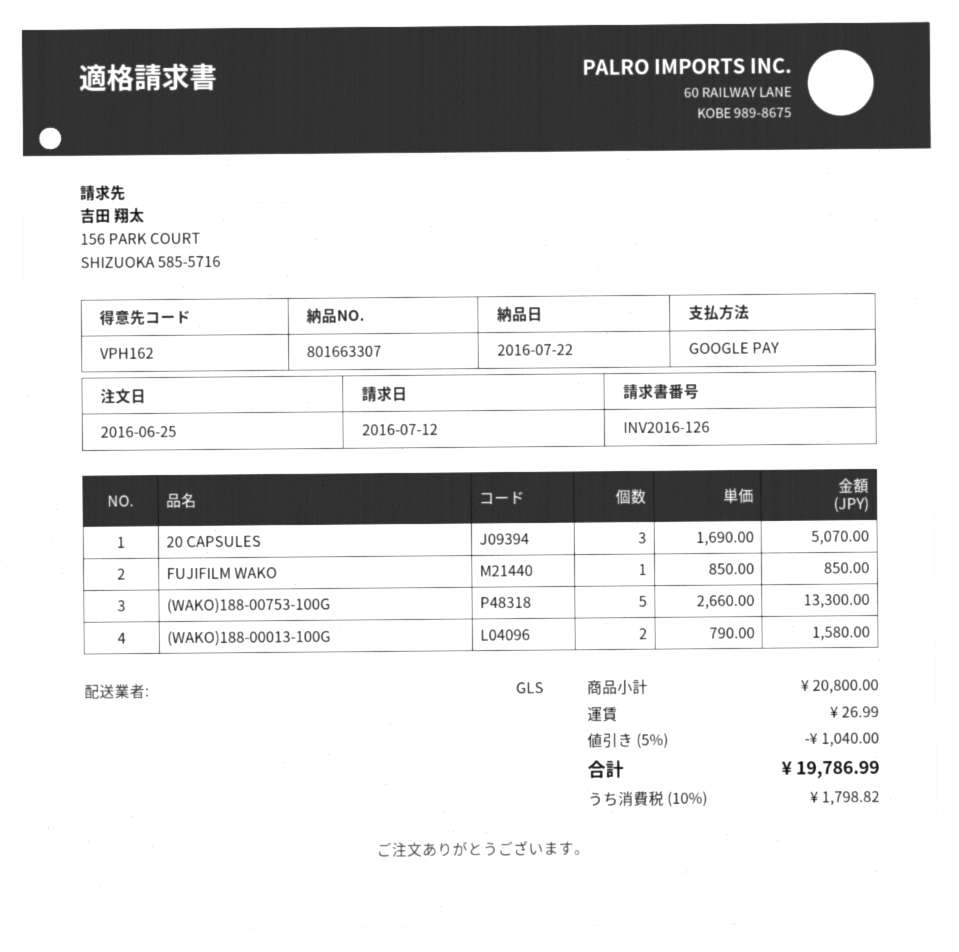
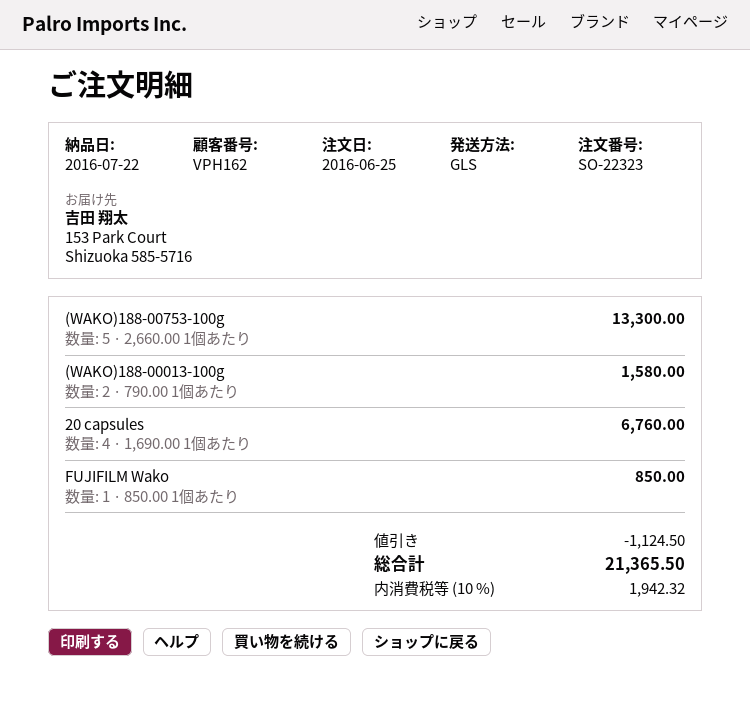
20 CAPSULES: 3 x 1690.00 = 5070.00 -> 4 x 1690.00 = 6760.00
discount: 1040.00 -> 1124.50
shipping: 26.99 -> none
tax: 10% = 1798.82 -> 10% = 1942.32
total: 19786.99 -> 21365.50

